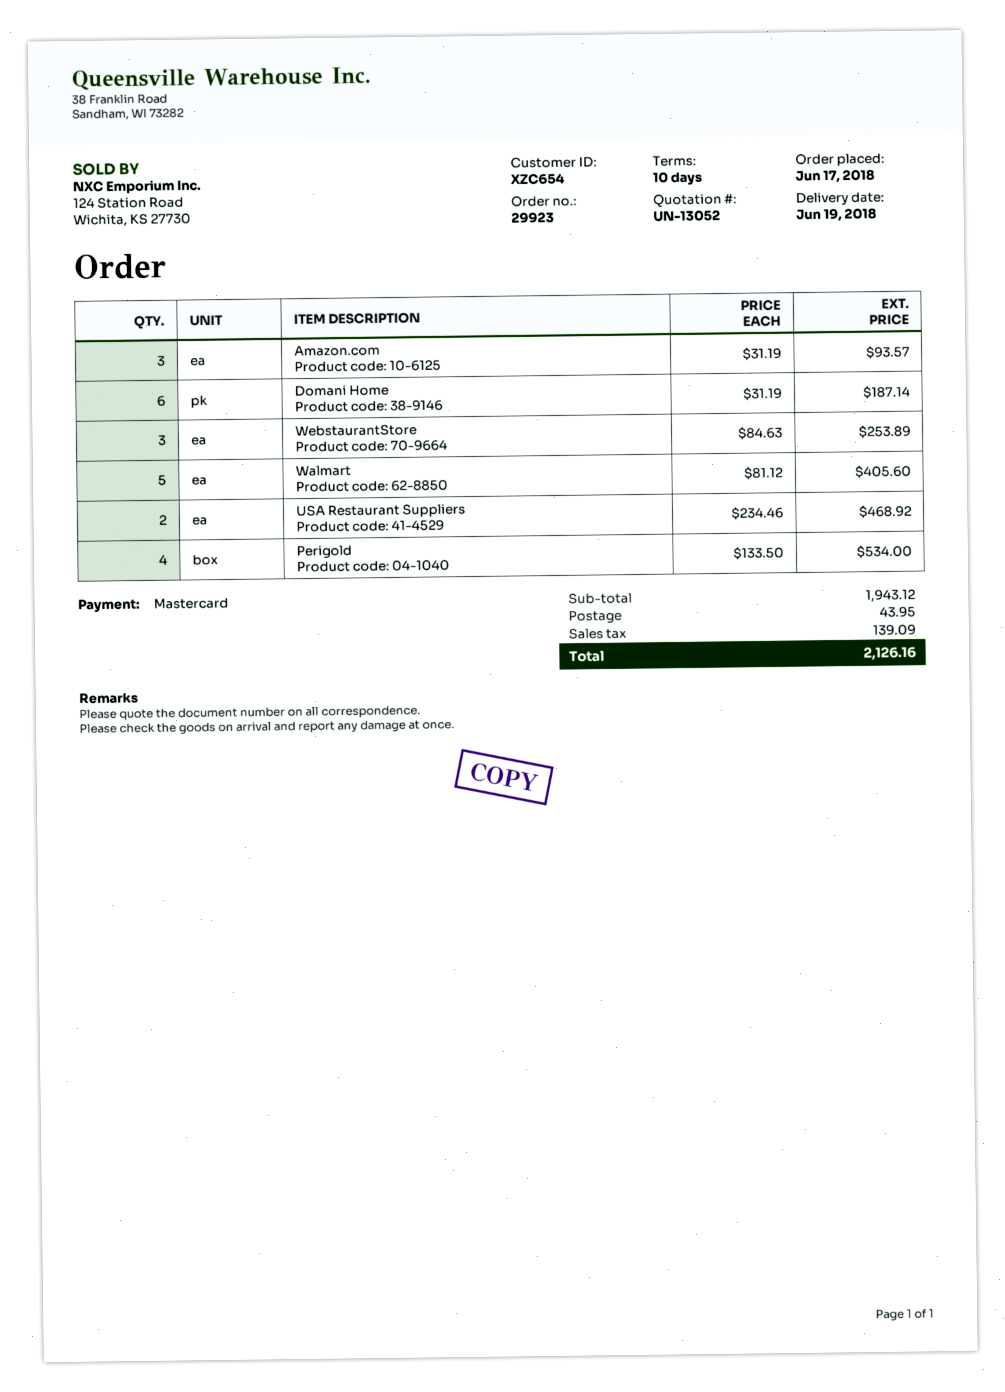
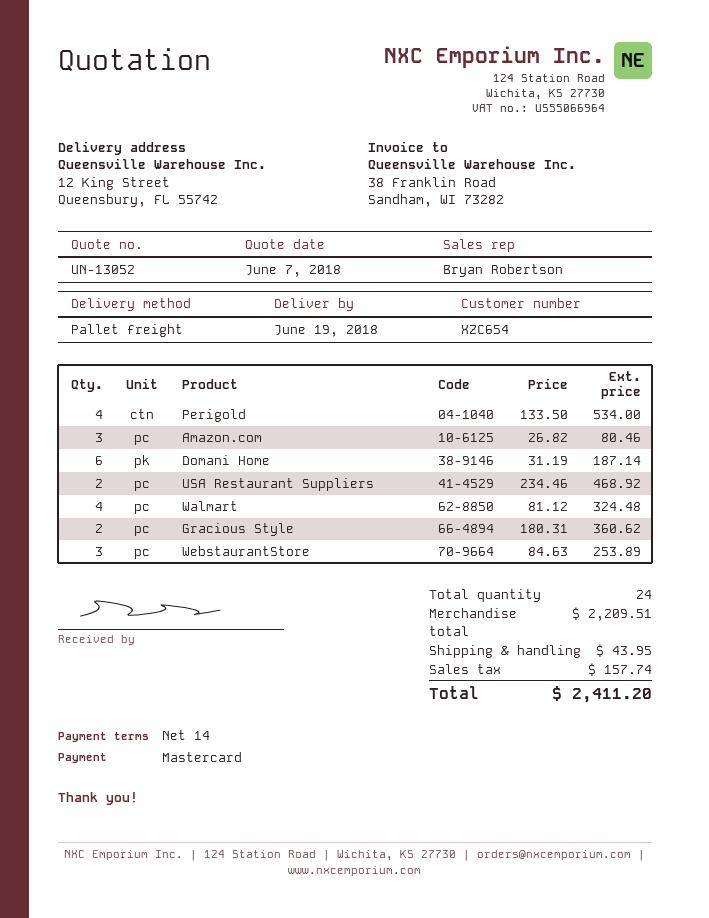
payment terms: 10 days -> 14 days
Amazon.com: 3 x 31.19 = 93.57 -> 3 x 26.82 = 80.46
Walmart: 5 x 81.12 = 405.60 -> 4 x 81.12 = 324.48
Gracious Style: none -> 2 x 180.31 = 360.62
subtotal: 1943.12 -> 2209.51
tax: 139.09 -> 157.74
total: 2126.16 -> 2411.20

